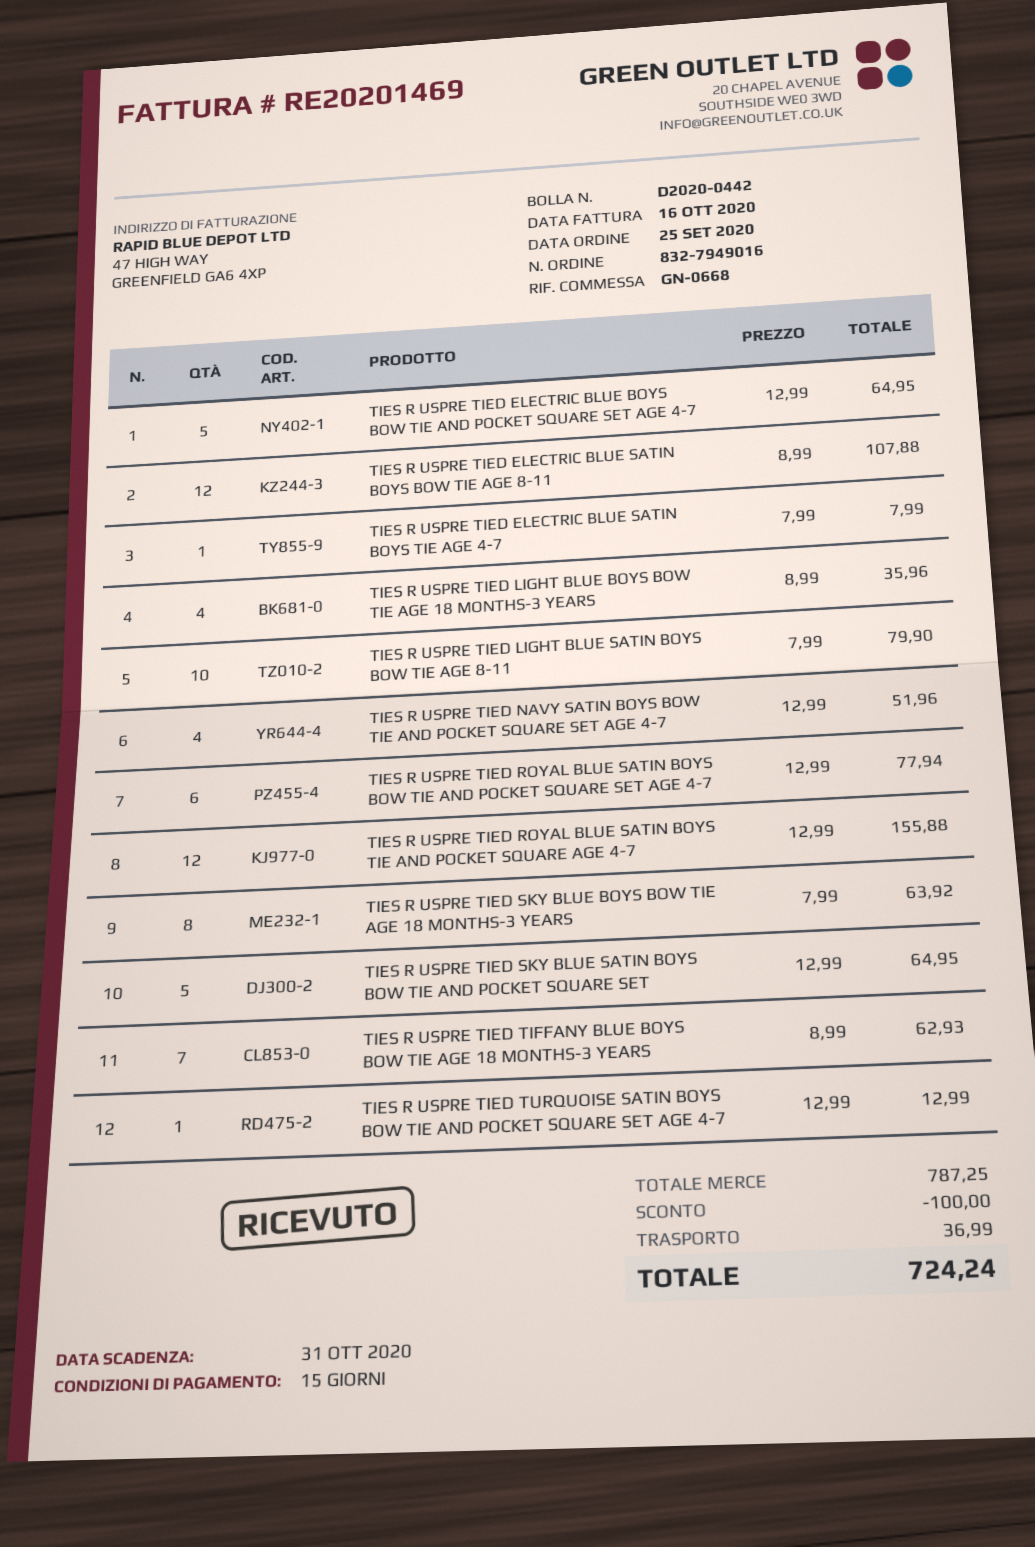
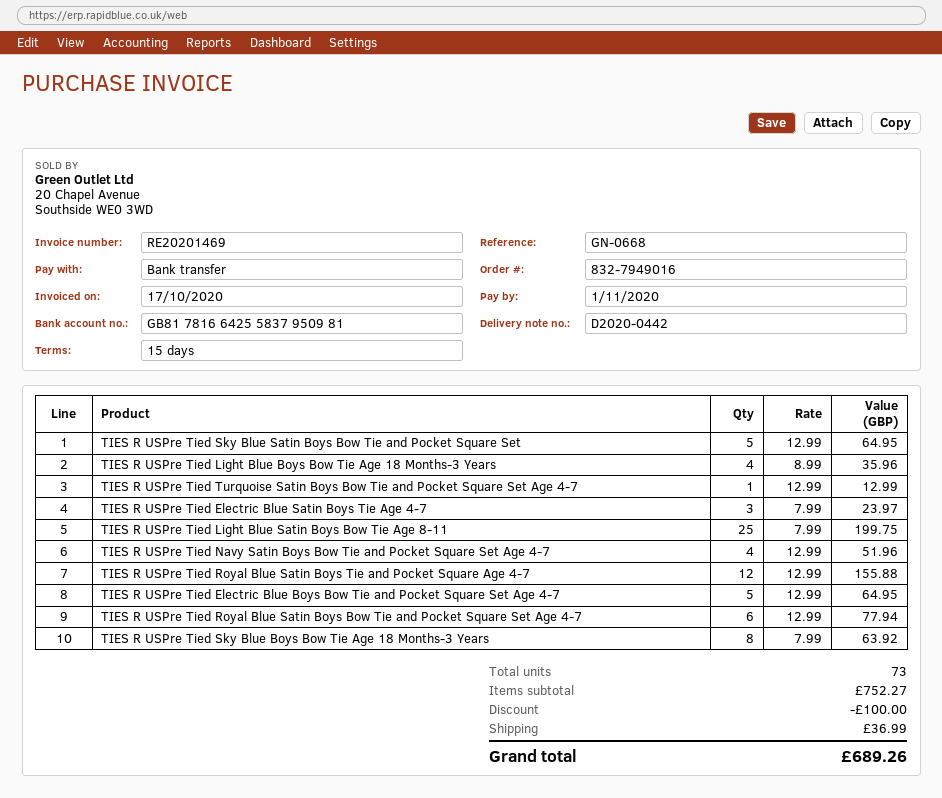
invoice date: 2020-10-16 -> 2020-10-17
due date: 2020-10-31 -> 2020-11-01
TIES R USPRE TIED ELECTRIC BLUE SATIN BOYS BOW TIE AGE 8-11: 12 x 8.99 = 107.88 -> none
TIES R USPRE TIED ELECTRIC BLUE SATIN BOYS TIE AGE 4-7: 1 x 7.99 = 7.99 -> 3 x 7.99 = 23.97
TIES R USPRE TIED LIGHT BLUE SATIN BOYS BOW TIE AGE 8-11: 10 x 7.99 = 79.90 -> 25 x 7.99 = 199.75
TIES R USPRE TIED TIFFANY BLUE BOYS BOW TIE AGE 18 MONTHS-3 YEARS: 7 x 8.99 = 62.93 -> none
subtotal: 787.25 -> 752.27
total: 724.24 -> 689.26

